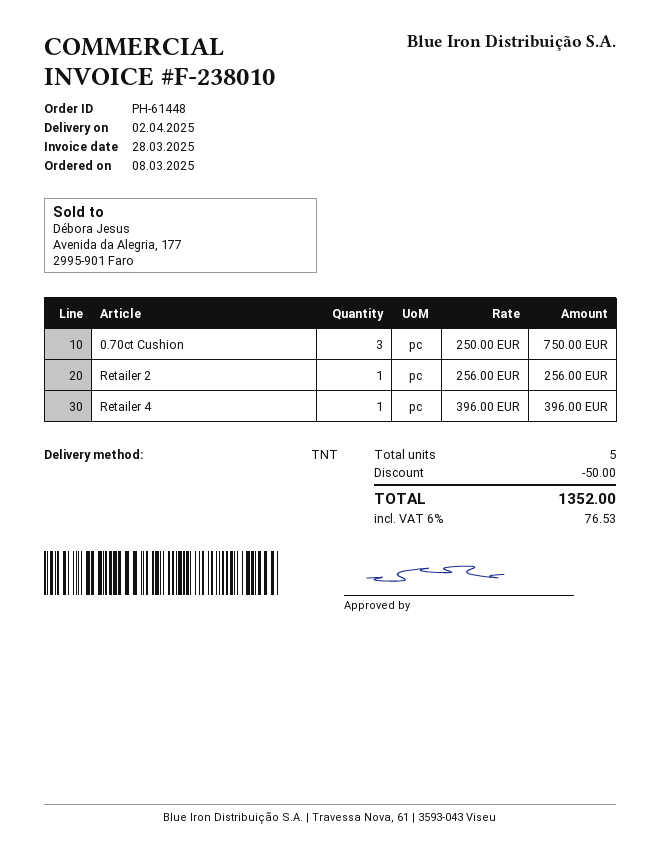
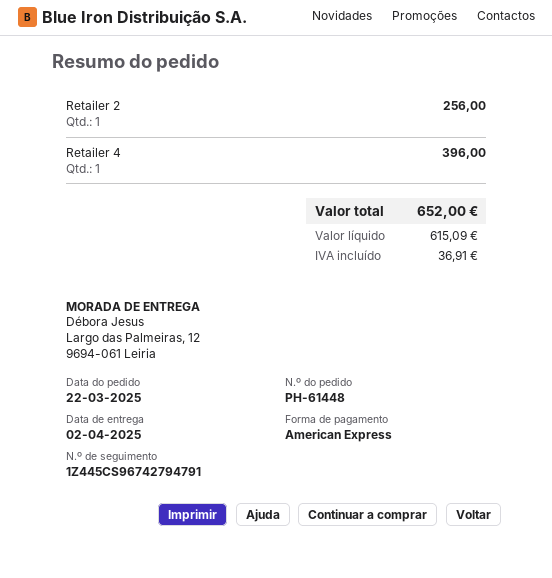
order date: 2025-03-08 -> 2025-03-22
0.70ct Cushion: 3 for 750.00 -> none
discount: 50.00 -> none
tax: 76.53 -> 36.91
total: 1352.00 -> 652.00

